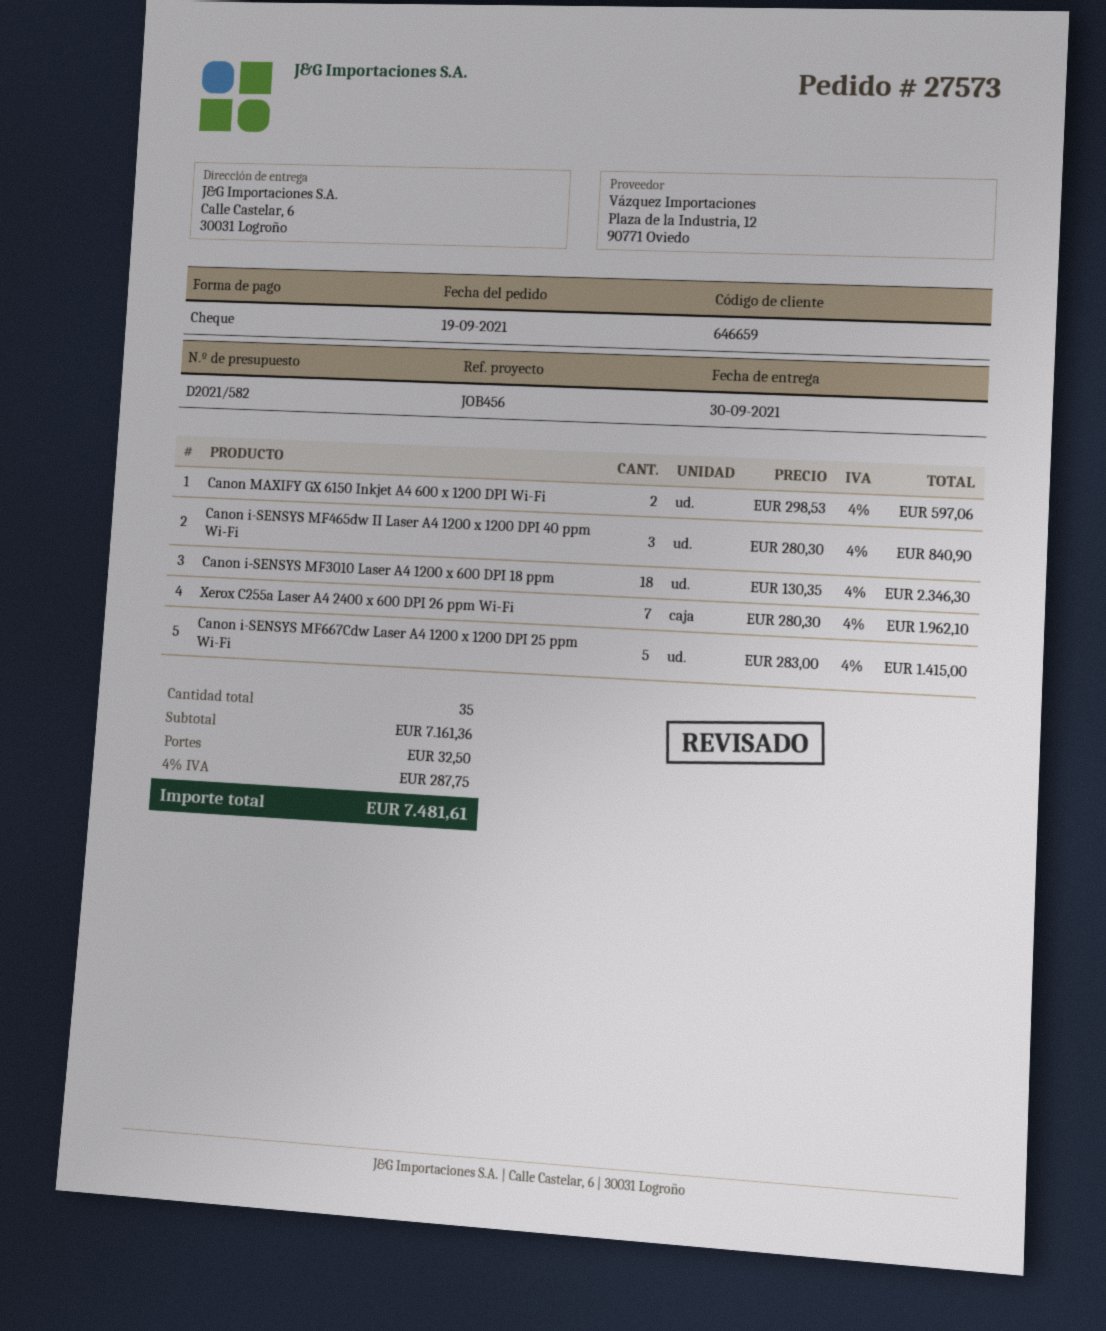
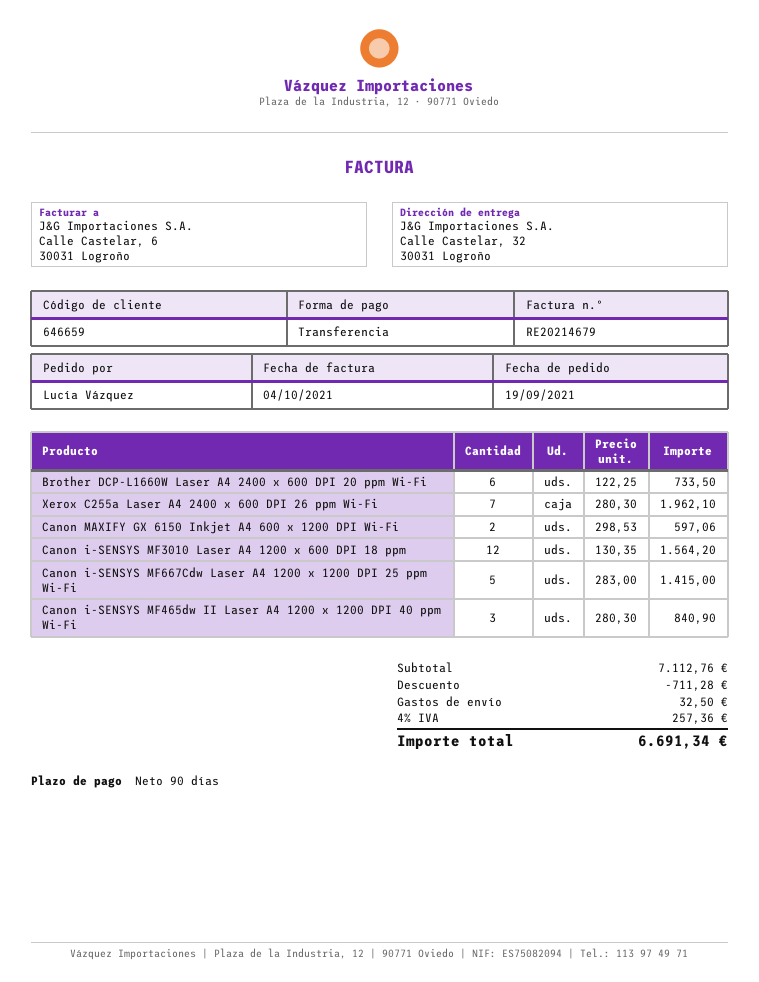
payment method: cheque -> bank transfer
ship to: Calle Castelar, 6, 30031 Logroño -> Calle Castelar, 32, 30031 Logroño
Canon i-SENSYS MF3010 Laser A4 1200 x 600 DPI 18 ppm: 18 x 130.35 = 2346.30 -> 12 x 130.35 = 1564.20
Brother DCP-L1660W Laser A4 2400 x 600 DPI 20 ppm Wi-Fi: none -> 6 x 122.25 = 733.50
subtotal: 7161.36 -> 7112.76
discount: none -> 711.28
tax: 4% = 287.75 -> 4% = 257.36
total: 7481.61 -> 6691.34

